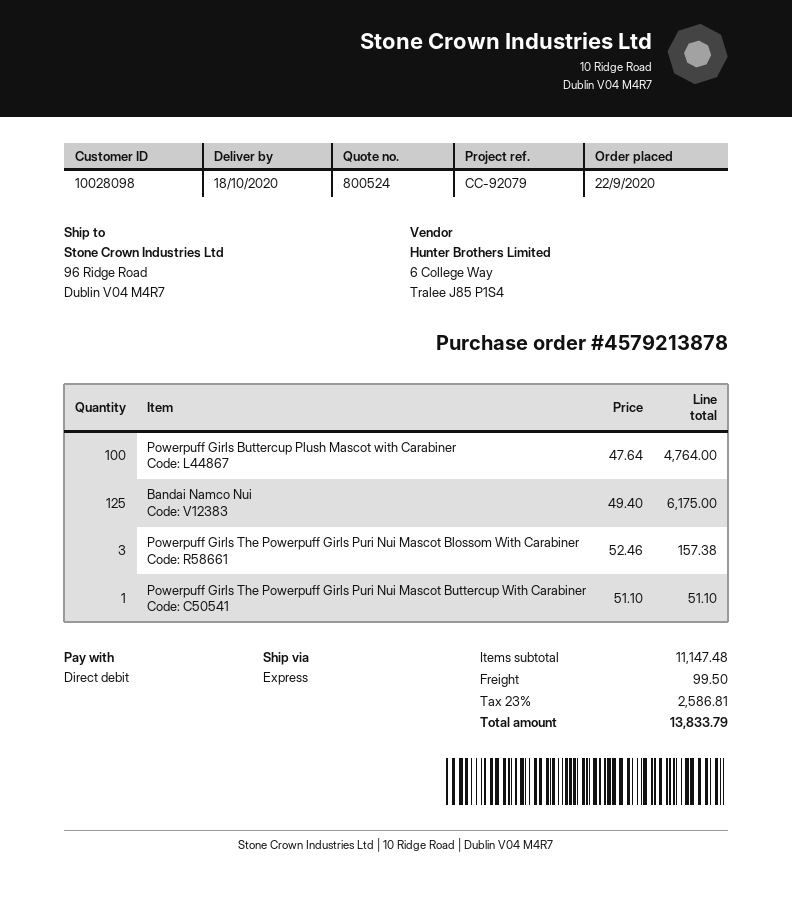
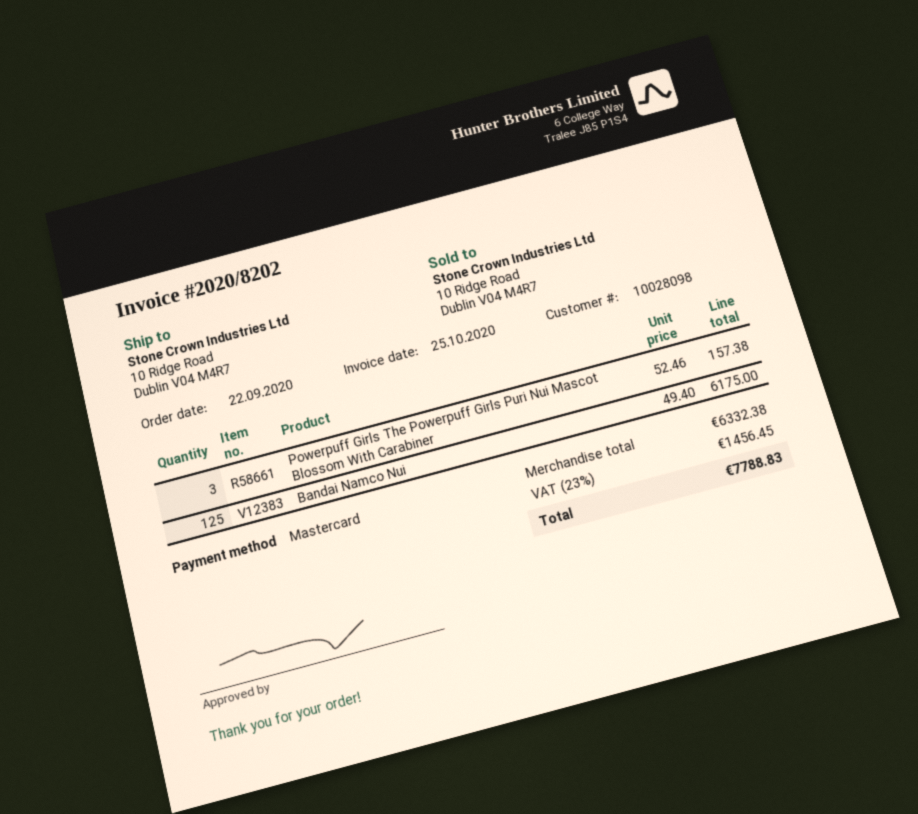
payment method: direct debit -> Mastercard
ship to: 96 Ridge Road, Dublin V04 M4R7 -> 10 Ridge Road, Dublin V04 M4R7
Powerpuff Girls Buttercup Plush Mascot with Carabiner: 100 x 47.64 = 4764.00 -> none
Powerpuff Girls The Powerpuff Girls Puri Nui Mascot Buttercup With Carabiner: 1 x 51.10 = 51.10 -> none
subtotal: 11147.48 -> 6332.38
shipping: 99.50 -> none
tax: 23% = 2586.81 -> 23% = 1456.45
total: 13833.79 -> 7788.83

